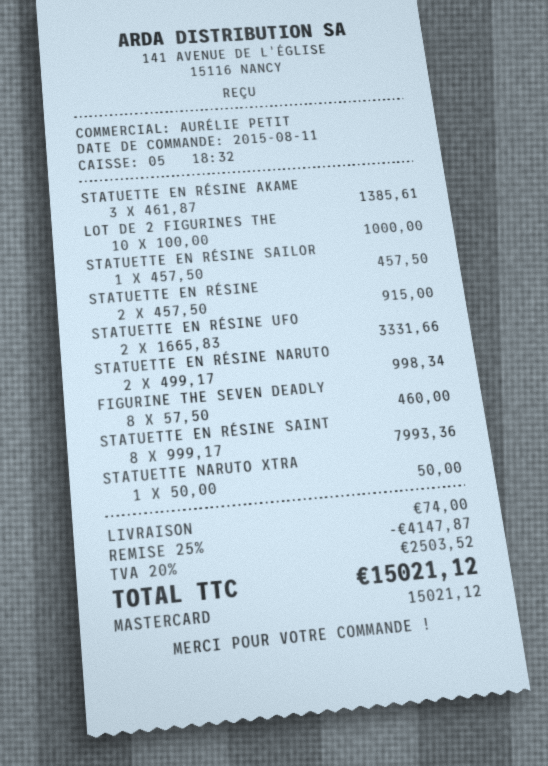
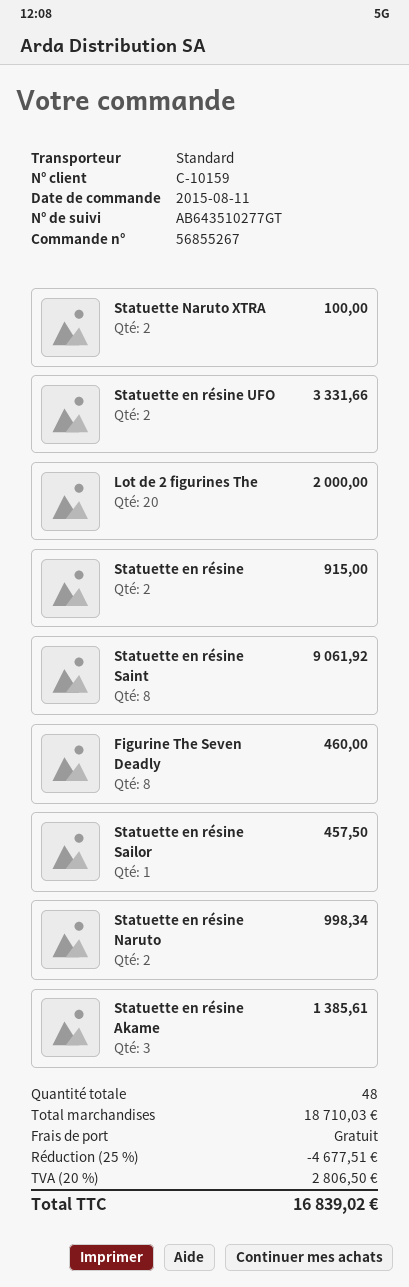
LOT DE 2 FIGURINES THE: 10 for 1000.00 -> 20 for 2000.00
STATUETTE EN RÉSINE SAINT: 8 for 7993.36 -> 8 for 9061.92
STATUETTE NARUTO XTRA: 1 for 50.00 -> 2 for 100.00
discount: 25% = 4147.87 -> 25% = 4677.51
shipping: 74.00 -> 0.00
tax: 20% = 2503.52 -> 20% = 2806.50
total: 15021.12 -> 16839.02

